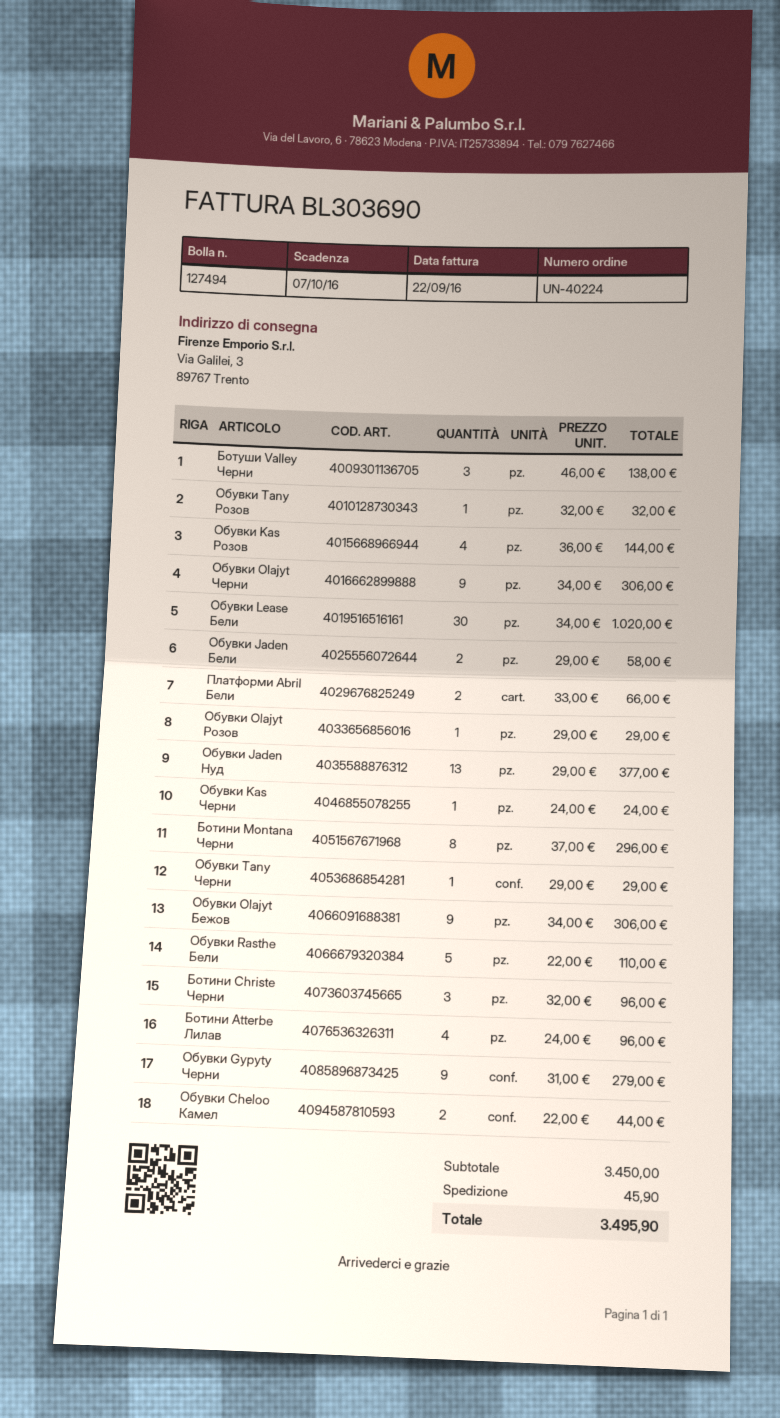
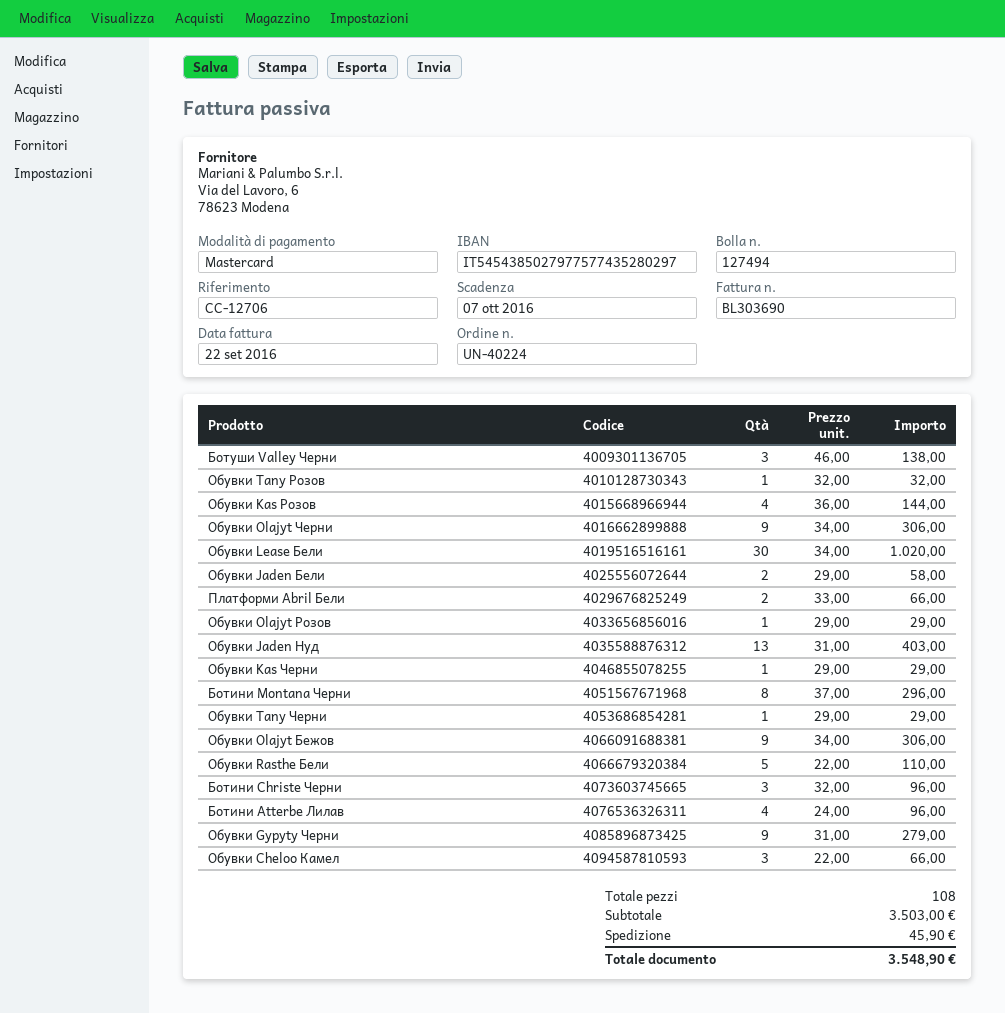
Обувки Jaden Нуд: 13 x 29.00 = 377.00 -> 13 x 31.00 = 403.00
Обувки Kas Черни: 1 x 24.00 = 24.00 -> 1 x 29.00 = 29.00
Обувки Cheloo Камел: 2 x 22.00 = 44.00 -> 3 x 22.00 = 66.00
subtotal: 3450.00 -> 3503.00
total: 3495.90 -> 3548.90

